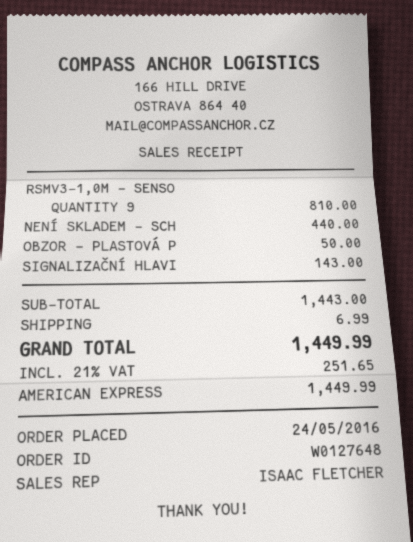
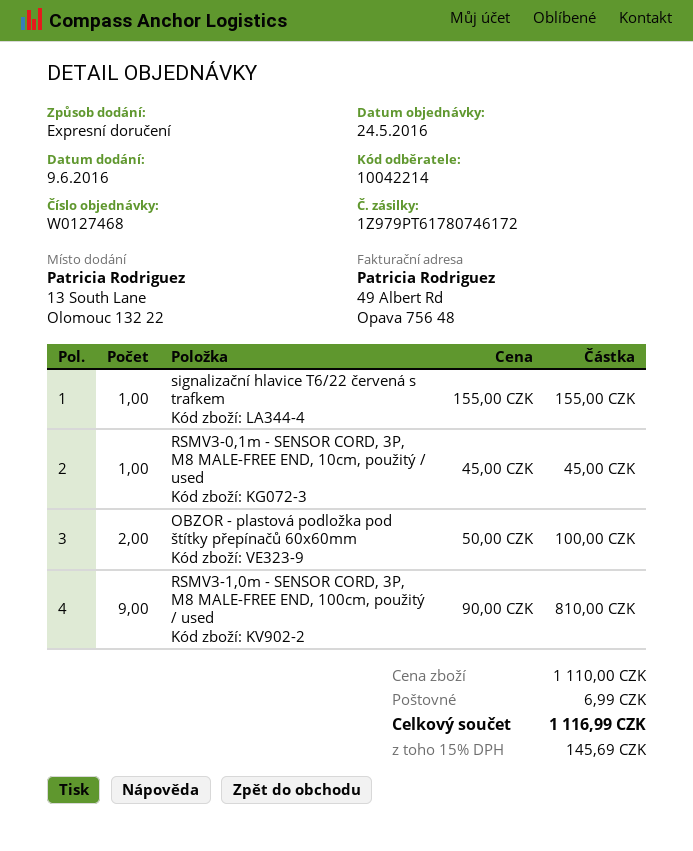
order number: W0127648 -> W0127468
NENÍ SKLADEM - SCH: 1 for 440.00 -> none
OBZOR - PLASTOVÁ P: 1 for 50.00 -> 2 for 100.00
SIGNALIZAČNÍ HLAVI: 1 for 143.00 -> 1 for 155.00
RSMV3-0,1m - SENSOR CORD, 3P, M8 MALE-FREE END, 10cm, použitý / used: none -> 1 for 45.00
subtotal: 1443.00 -> 1110.00
tax: 21% = 251.65 -> 15% = 145.69
total: 1449.99 -> 1116.99

